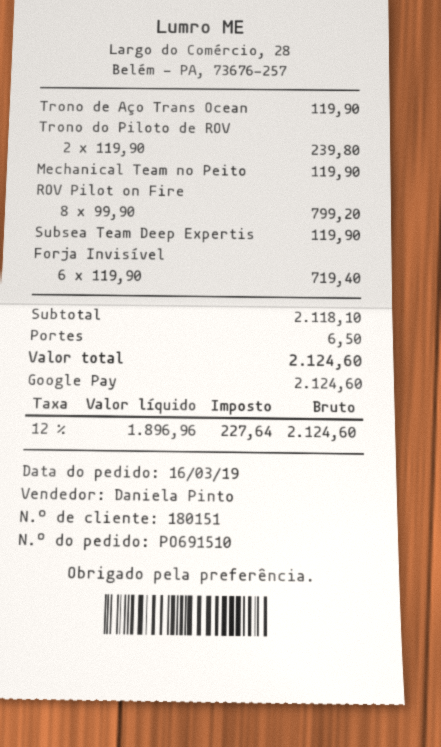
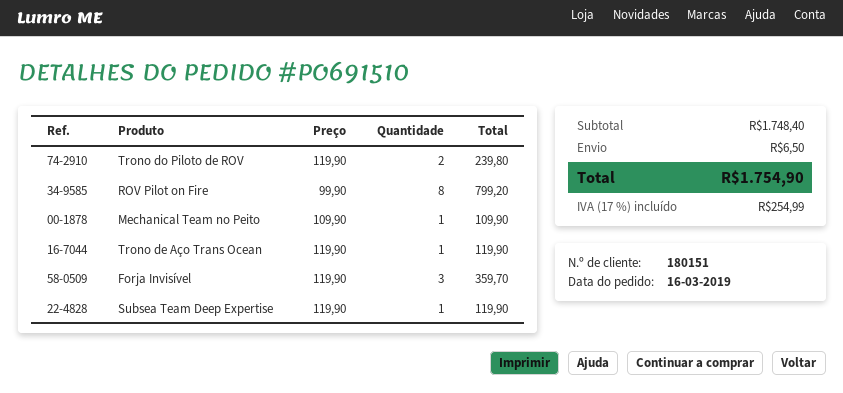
Mechanical Team no Peito: 1 x 119.90 = 119.90 -> 1 x 109.90 = 109.90
Forja Invisível: 6 x 119.90 = 719.40 -> 3 x 119.90 = 359.70
subtotal: 2118.10 -> 1748.40
tax: 12% = 227.64 -> 17% = 254.99
total: 2124.60 -> 1754.90

